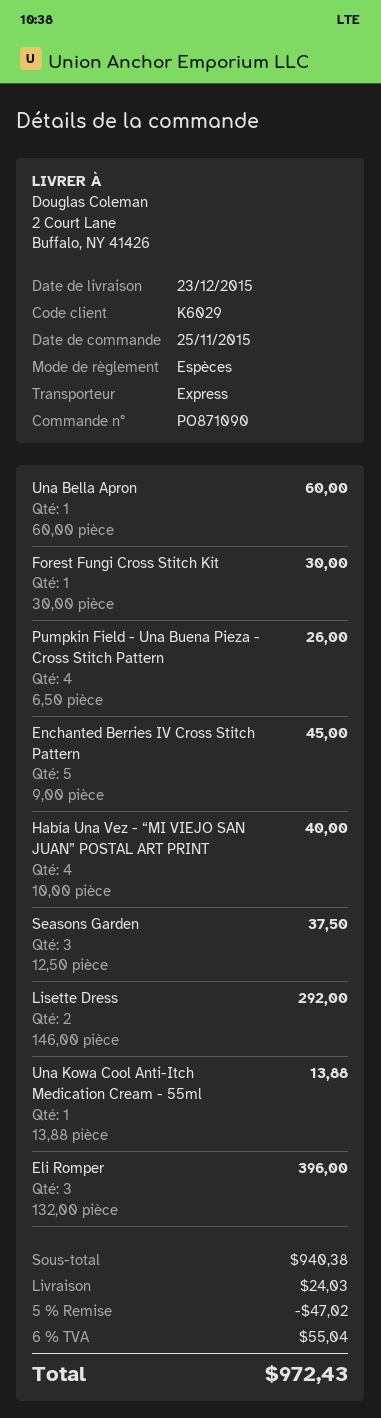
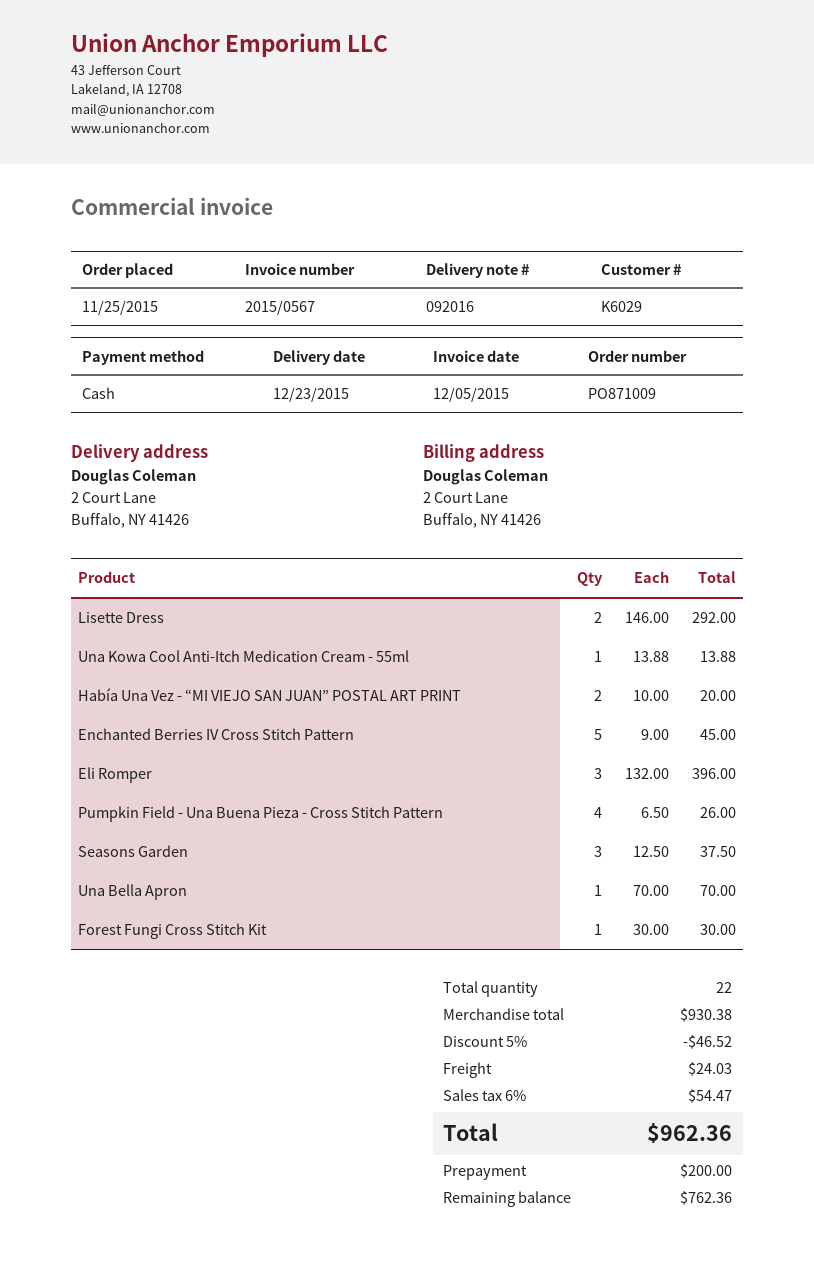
order number: PO871090 -> PO871009
Una Bella Apron: 1 x 60.00 = 60.00 -> 1 x 70.00 = 70.00
Había Una Vez - “MI VIEJO SAN JUAN” POSTAL ART PRINT: 4 x 10.00 = 40.00 -> 2 x 10.00 = 20.00
subtotal: 940.38 -> 930.38
discount: 5% = 47.02 -> 5% = 46.52
tax: 6% = 55.04 -> 6% = 54.47
total: 972.43 -> 962.36

